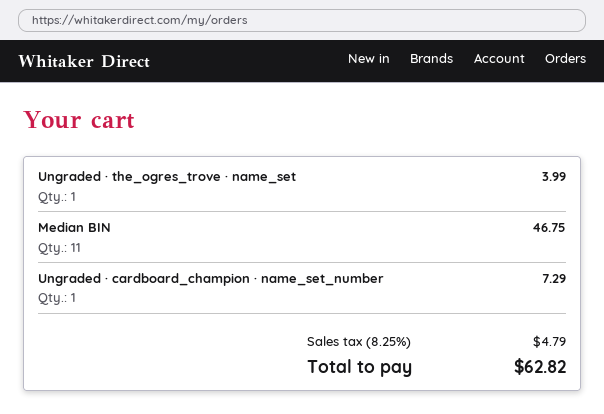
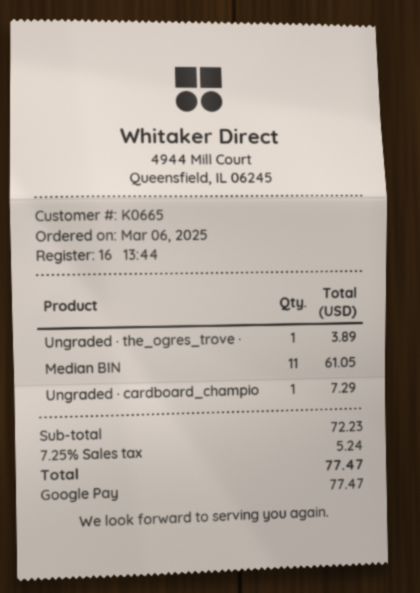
Ungraded · the_ogres_trove · name_set: 1 for 3.99 -> 1 for 3.89
Median BIN: 11 for 46.75 -> 11 for 61.05
tax: 8.25% = 4.79 -> 7.25% = 5.24
total: 62.82 -> 77.47

